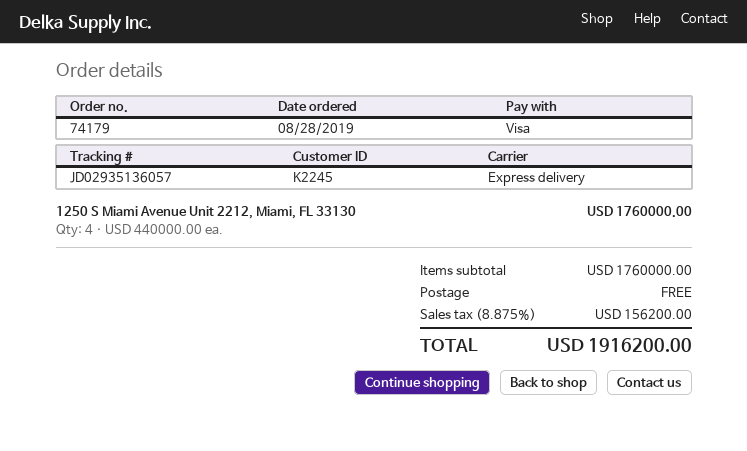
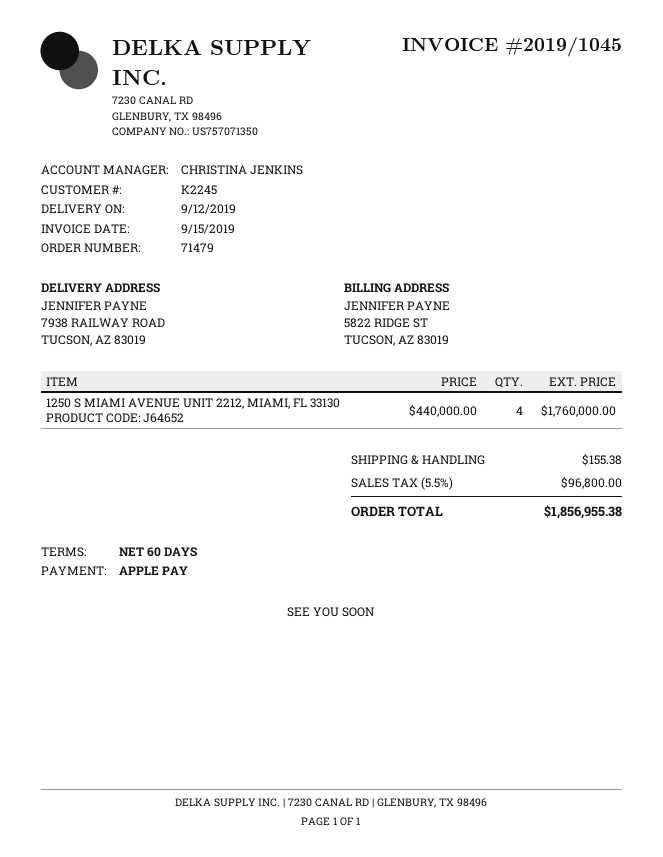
order number: 74179 -> 71479
payment method: Visa -> Apple Pay
shipping: 0.00 -> 155.38
tax: 8.875% = 156200.00 -> 5.5% = 96800.00
total: 1916200.00 -> 1856955.38

